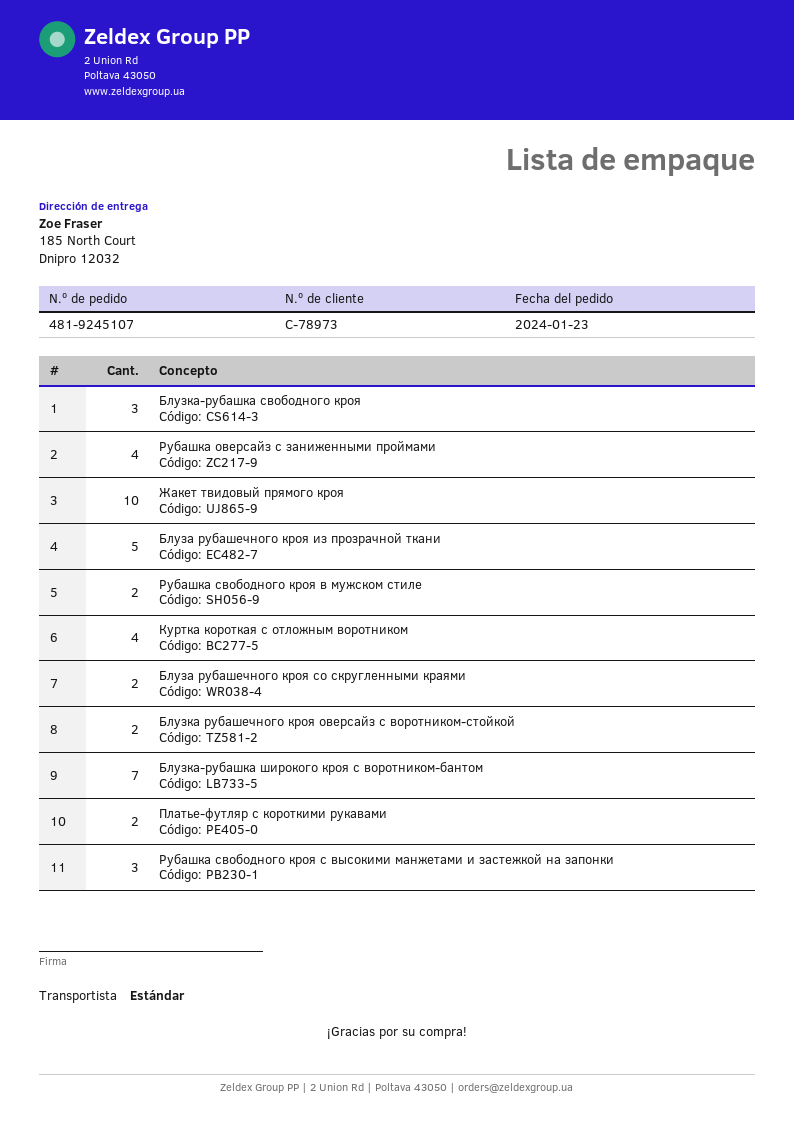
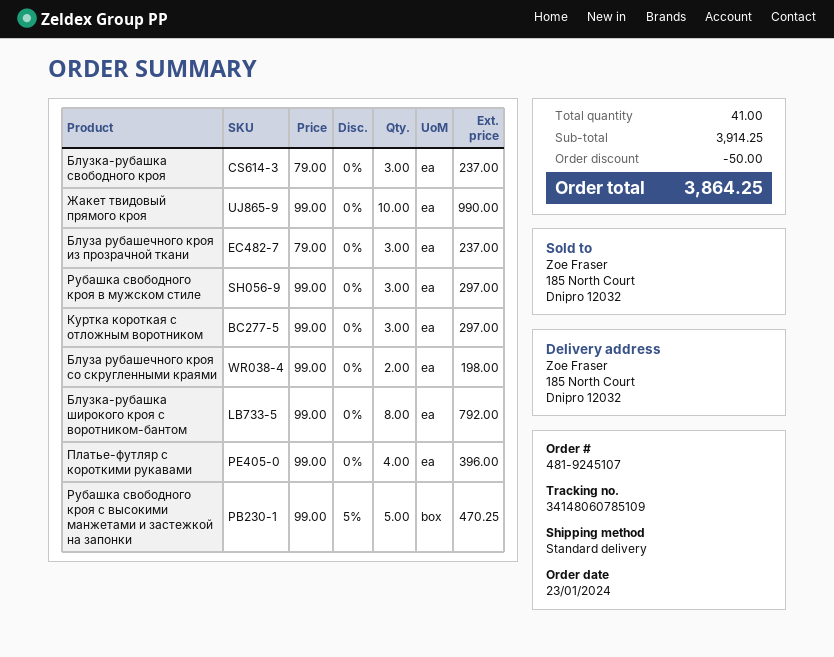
Рубашка оверсайз с заниженными проймами: 4 -> none
Блуза рубашечного кроя из прозрачной ткани: 5 -> 3
Рубашка свободного кроя в мужском стиле: 2 -> 3
Куртка короткая с отложным воротником: 4 -> 3
Блузка рубашечного кроя оверсайз с воротником-стойкой: 2 -> none
Блузка-рубашка широкого кроя с воротником-бантом: 7 -> 8
Платье-футляр с короткими рукавами: 2 -> 4
Рубашка свободного кроя с высокими манжетами и застежкой на запонки: 3 -> 5

